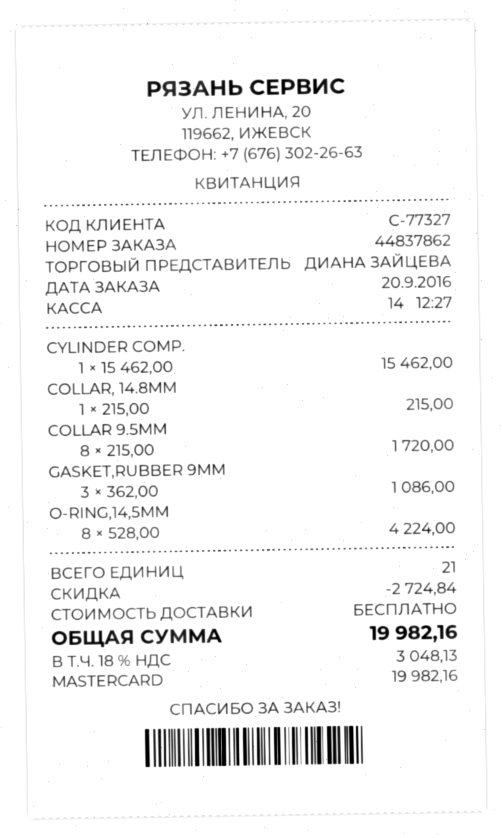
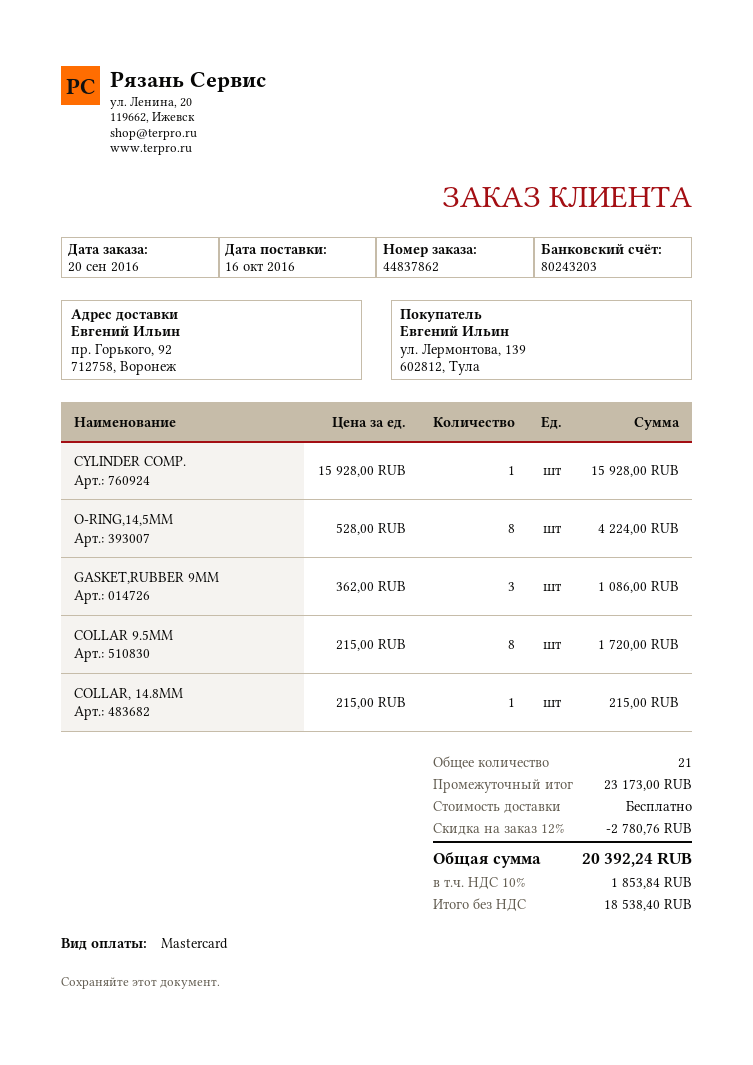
CYLINDER COMP.: 1 x 15462.00 = 15462.00 -> 1 x 15928.00 = 15928.00
discount: 2724.84 -> 2780.76
tax: 18% = 3048.13 -> 10% = 1853.84
total: 19982.16 -> 20392.24

